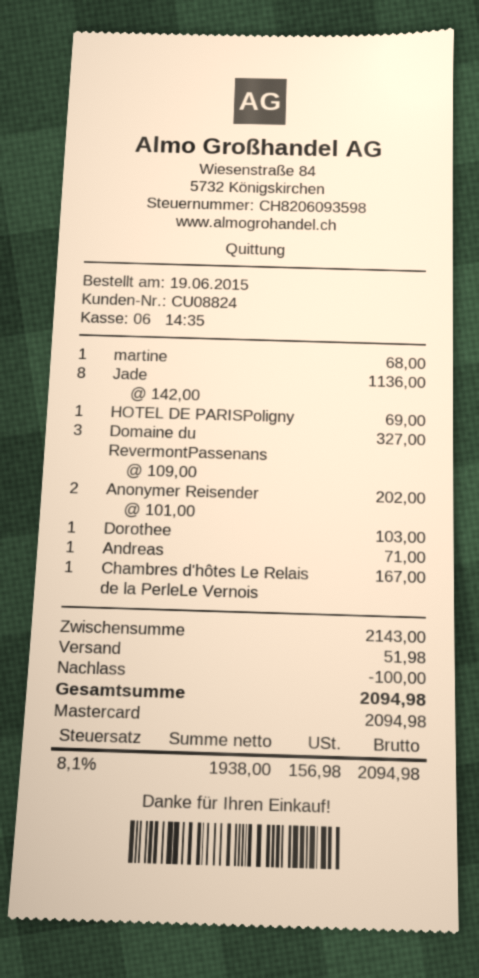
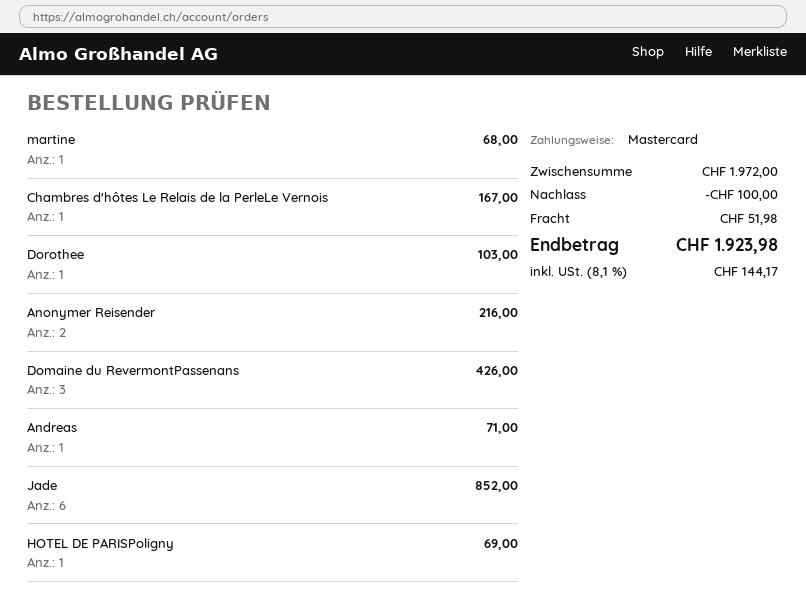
Jade: 8 for 1136.00 -> 6 for 852.00
Domaine du RevermontPassenans: 3 for 327.00 -> 3 for 426.00
Anonymer Reisender: 2 for 202.00 -> 2 for 216.00
subtotal: 2143.00 -> 1972.00
tax: 8.1% = 156.98 -> 8.1% = 144.17
total: 2094.98 -> 1923.98

